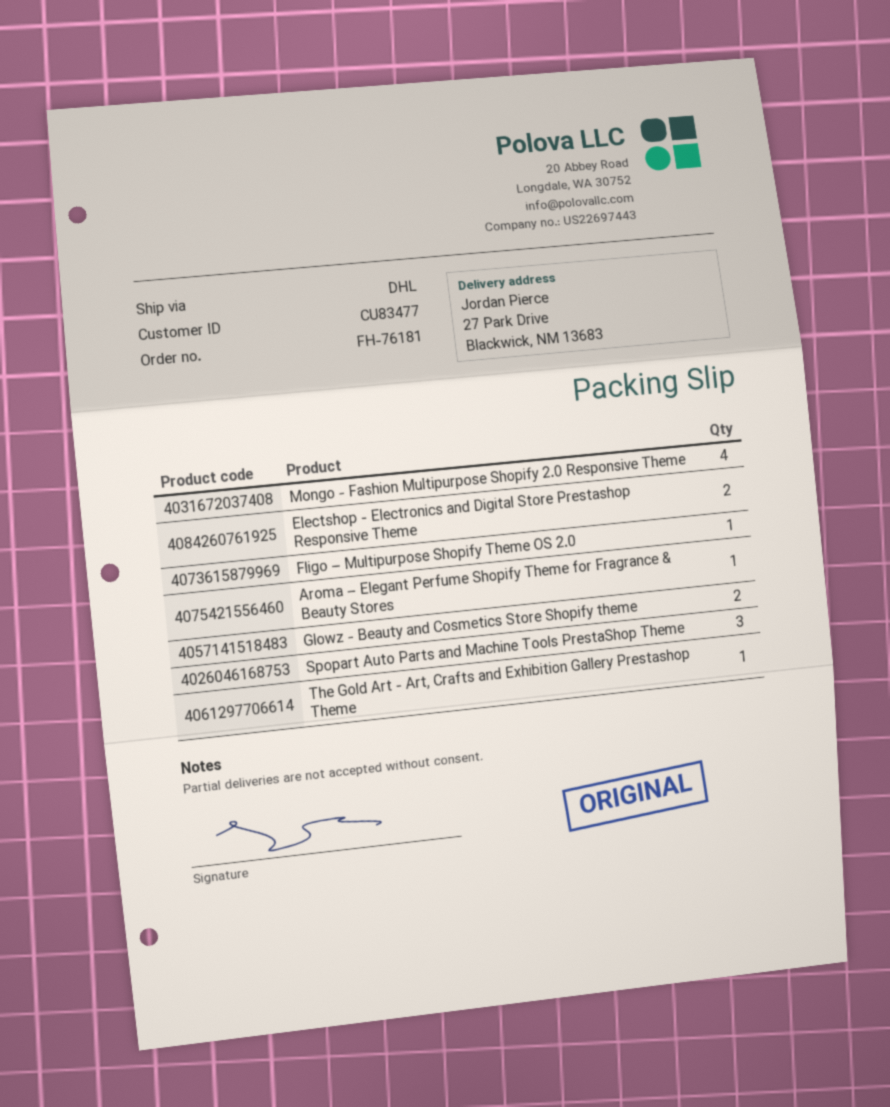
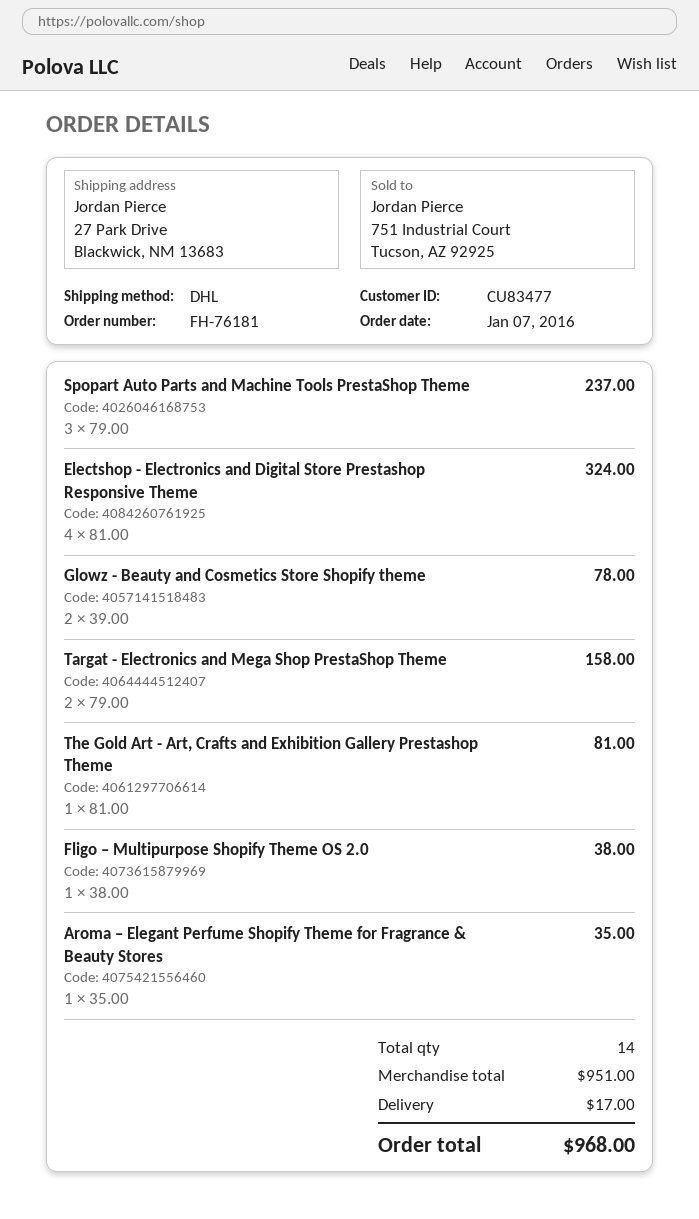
Mongo - Fashion Multipurpose Shopify 2.0 Responsive Theme: 4 -> none
Electshop - Electronics and Digital Store Prestashop Responsive Theme: 2 -> 4
Targat - Electronics and Mega Shop PrestaShop Theme: none -> 2

